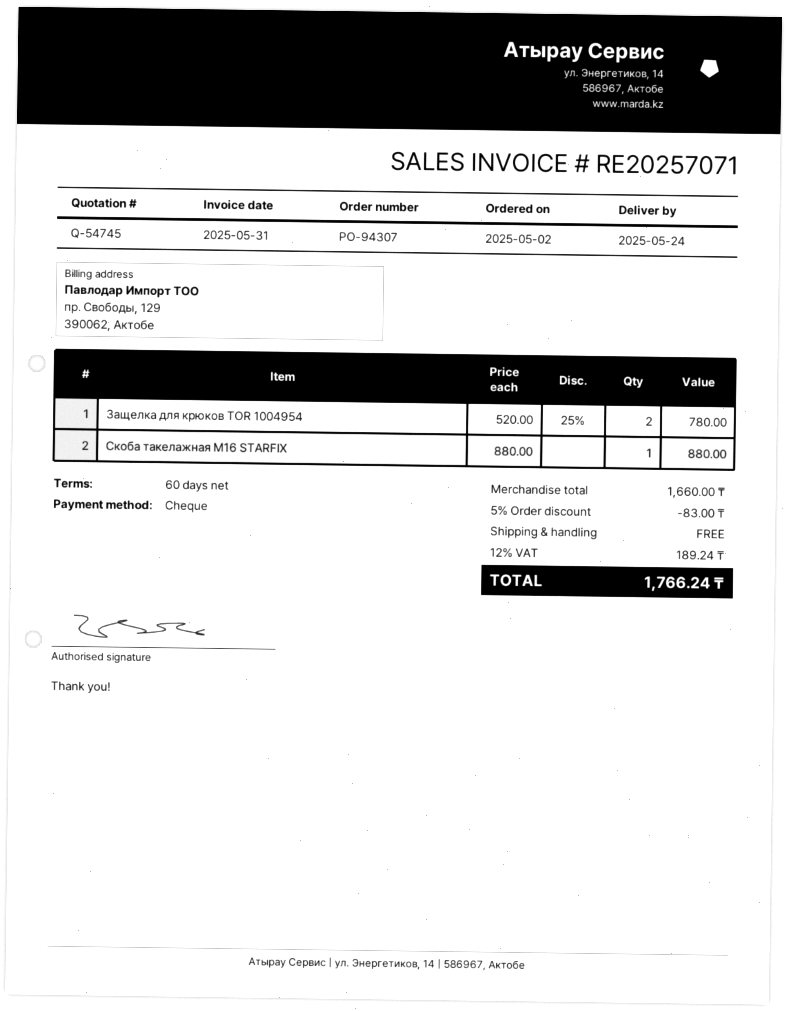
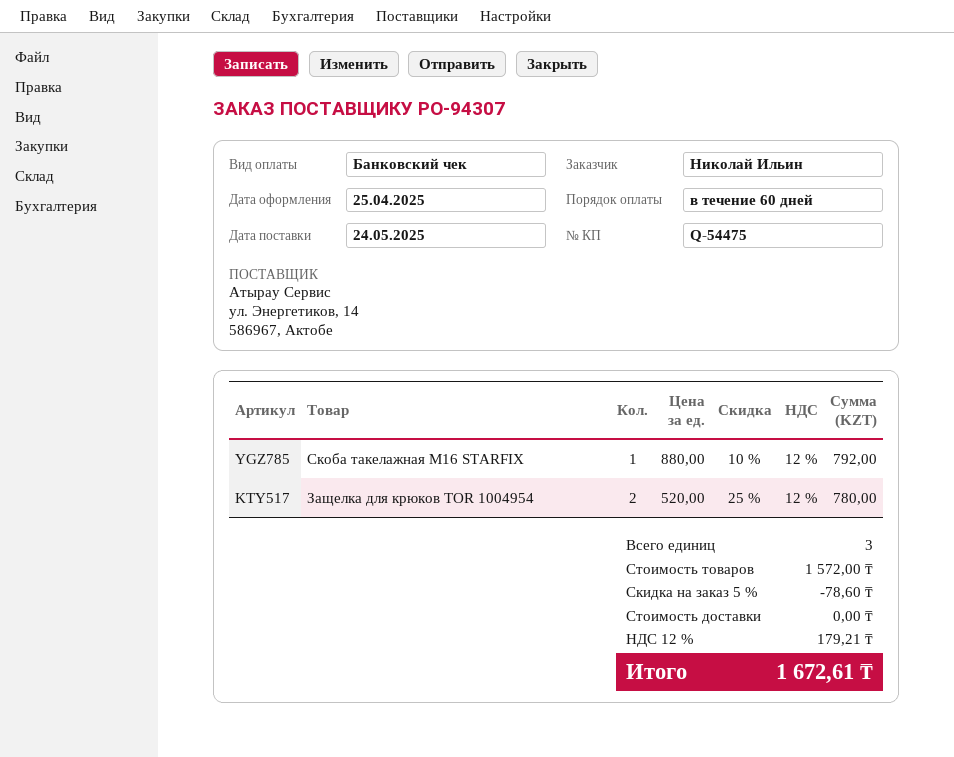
quote number: Q-54745 -> Q-54475
order date: 2025-05-02 -> 2025-04-25
Скоба такелажная М16 STARFIX: 1 x 880.00 = 880.00 -> 1 x 880.00 - 10% = 792.00
subtotal: 1660.00 -> 1572.00
discount: 5% = 83.00 -> 5% = 78.60
tax: 12% = 189.24 -> 12% = 179.21
total: 1766.24 -> 1672.61

